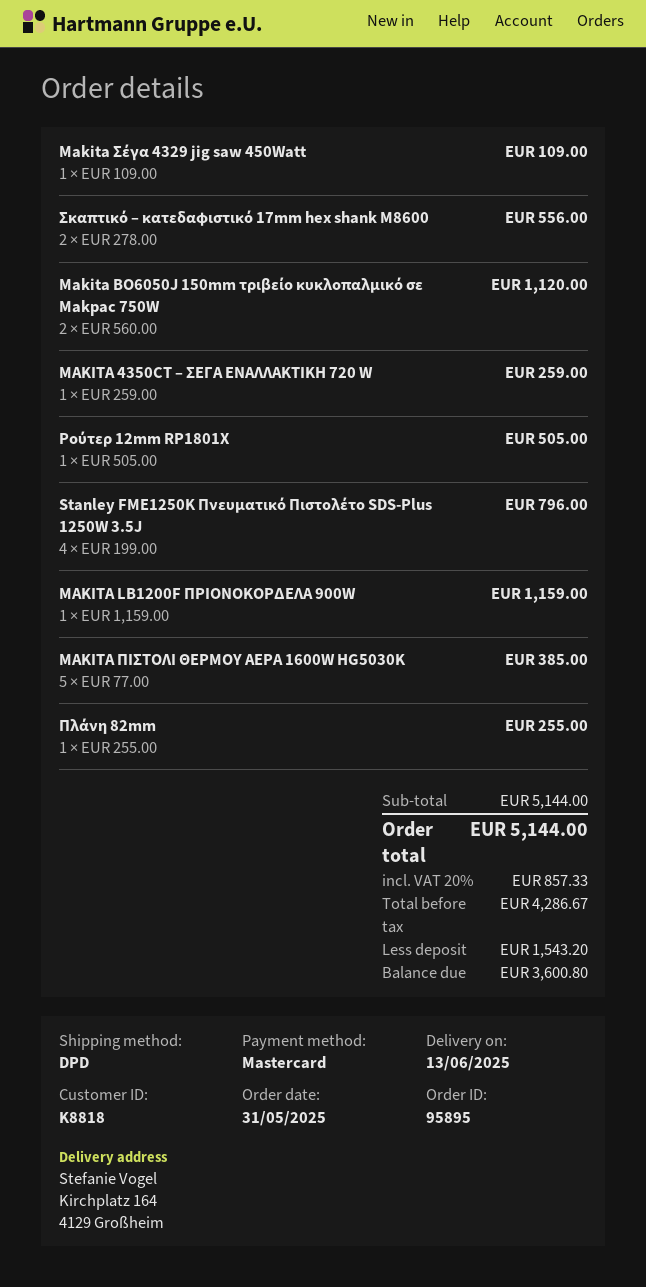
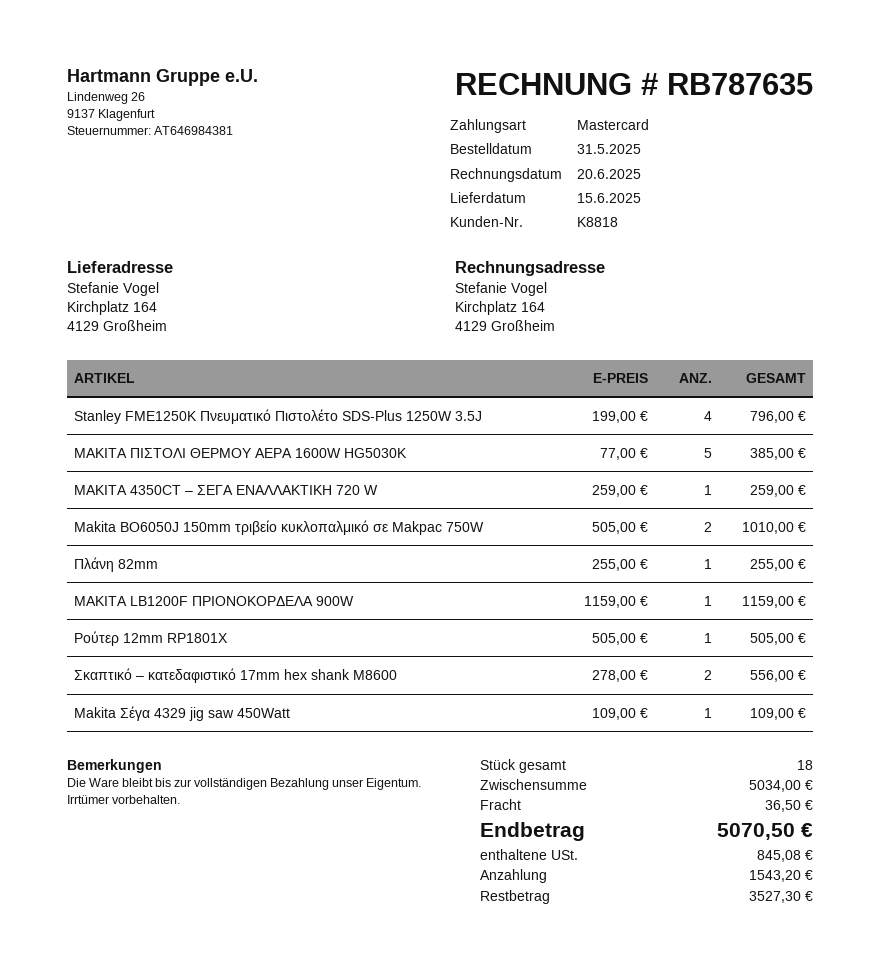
delivery date: 2025-06-13 -> 2025-06-15
Makita BO6050J 150mm τριβείο κυκλοπαλμικό σε Makpac 750W: 2 x 560.00 = 1120.00 -> 2 x 505.00 = 1010.00
subtotal: 5144.00 -> 5034.00
shipping: none -> 36.50
tax: 857.33 -> 845.08
total: 5144.00 -> 5070.50
balance: 3600.80 -> 3527.30

